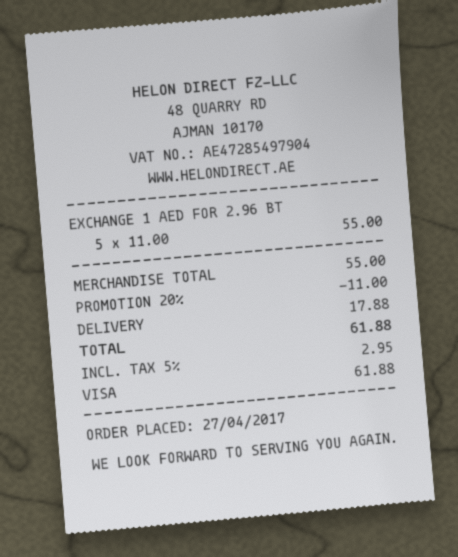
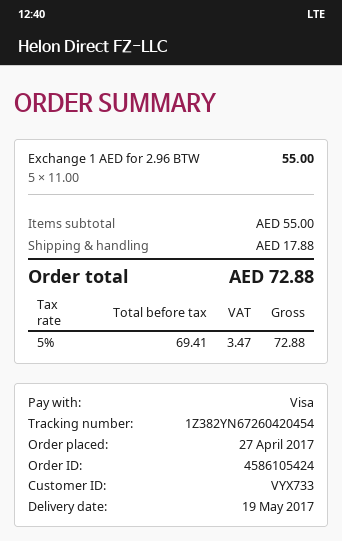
discount: 20% = 11.00 -> none
tax: 5% = 2.95 -> 5% = 3.47
total: 61.88 -> 72.88

